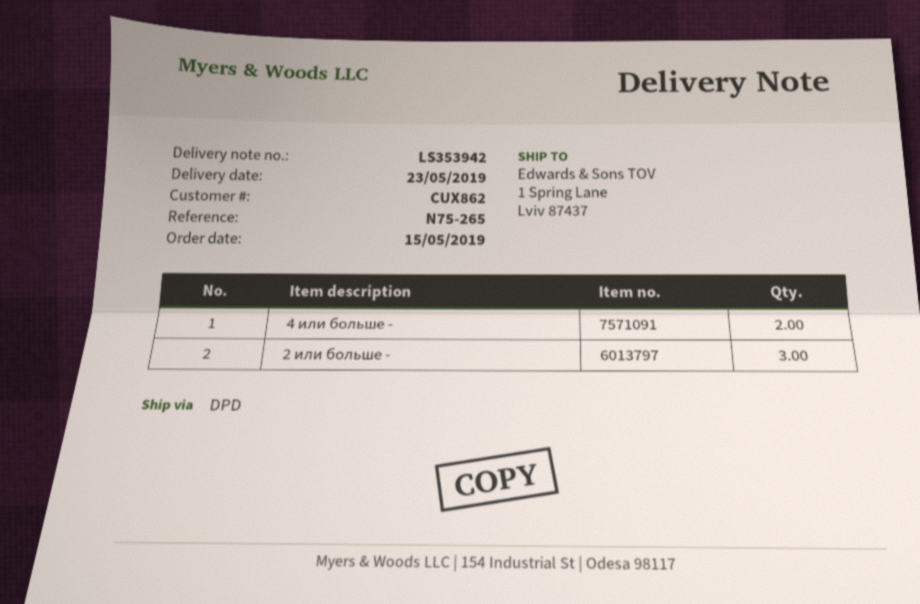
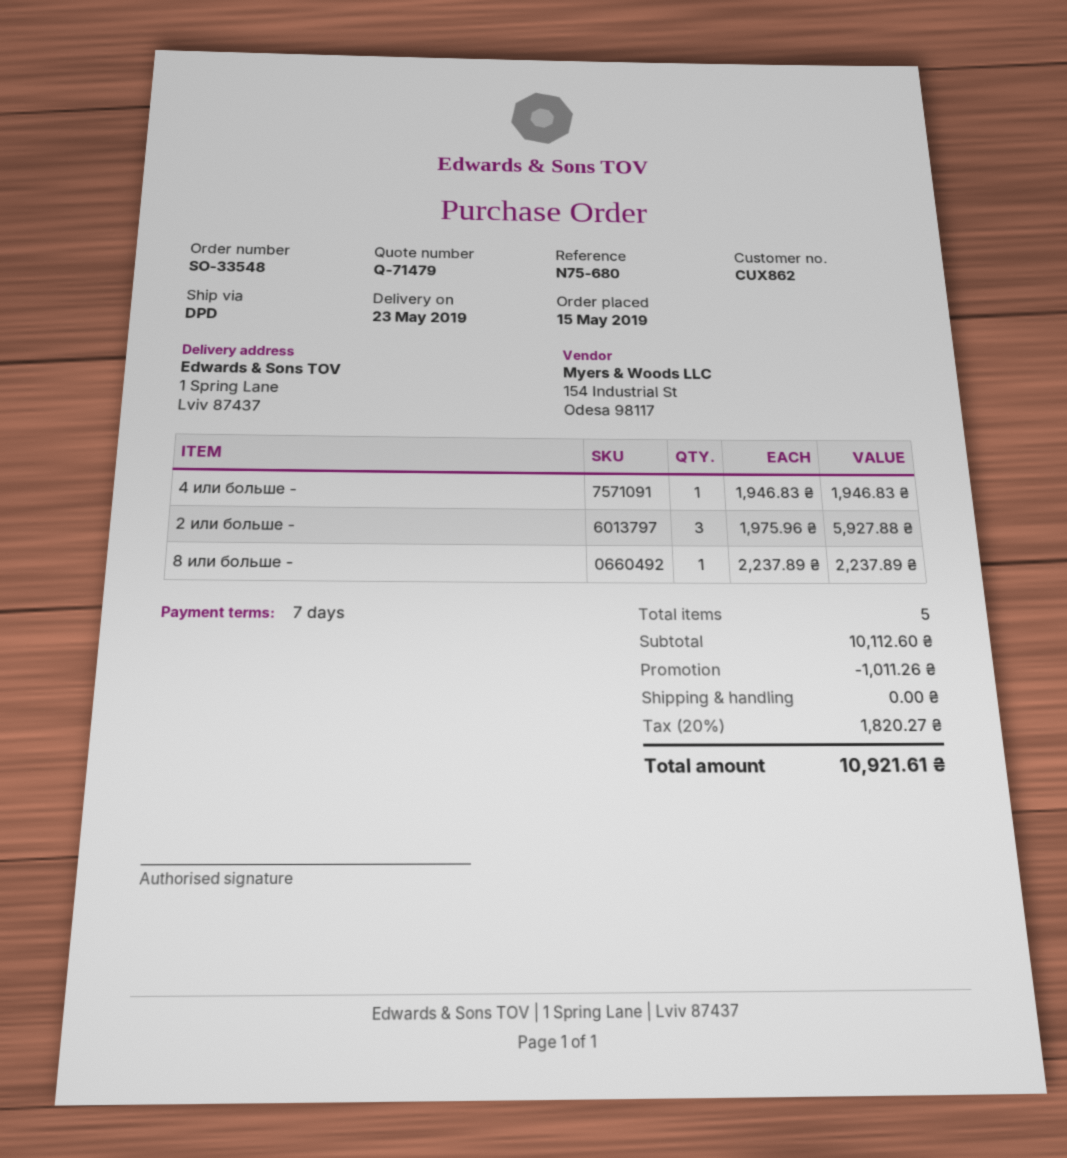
reference: N75-265 -> N75-680
4 или больше -: 2 -> 1
8 или больше -: none -> 1

